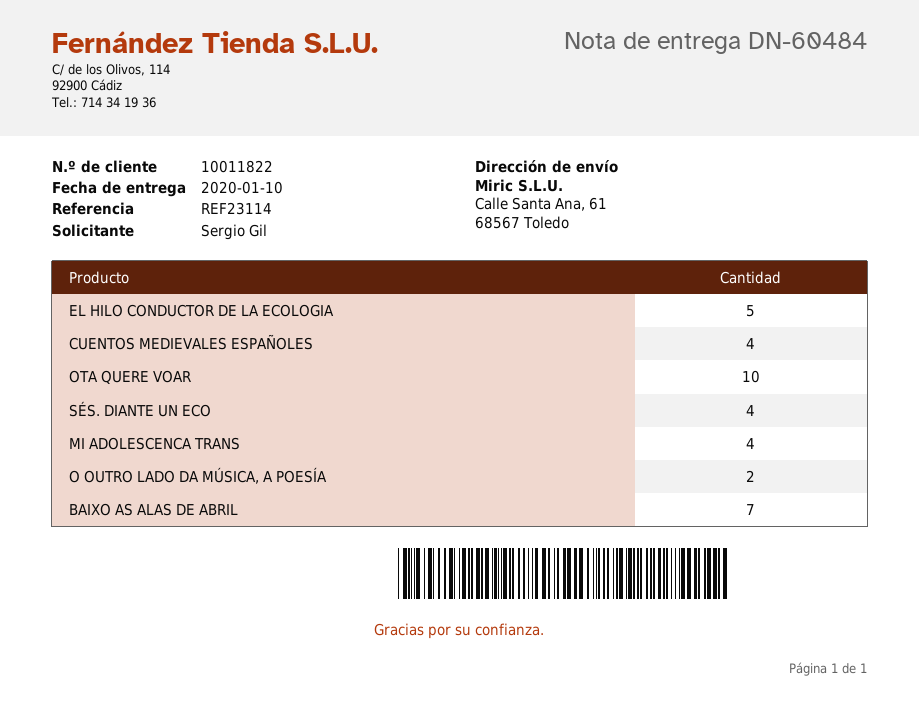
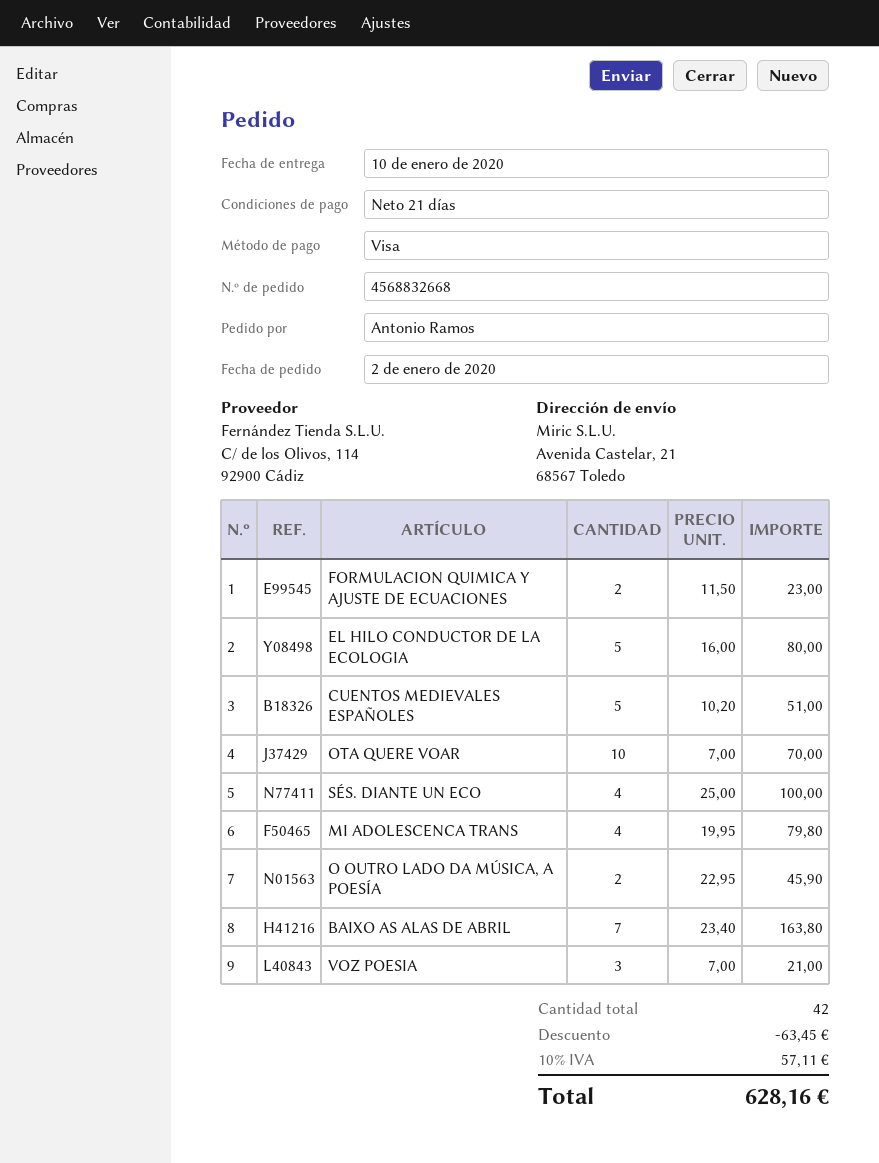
ordered by: Sergio Gil -> Antonio Ramos
ship to: Calle Santa Ana, 61, 68567 Toledo -> Avenida Castelar, 21, 68567 Toledo
CUENTOS MEDIEVALES ESPAÑOLES: 4 -> 5
FORMULACION QUIMICA Y AJUSTE DE ECUACIONES: none -> 2
VOZ POESIA: none -> 3

